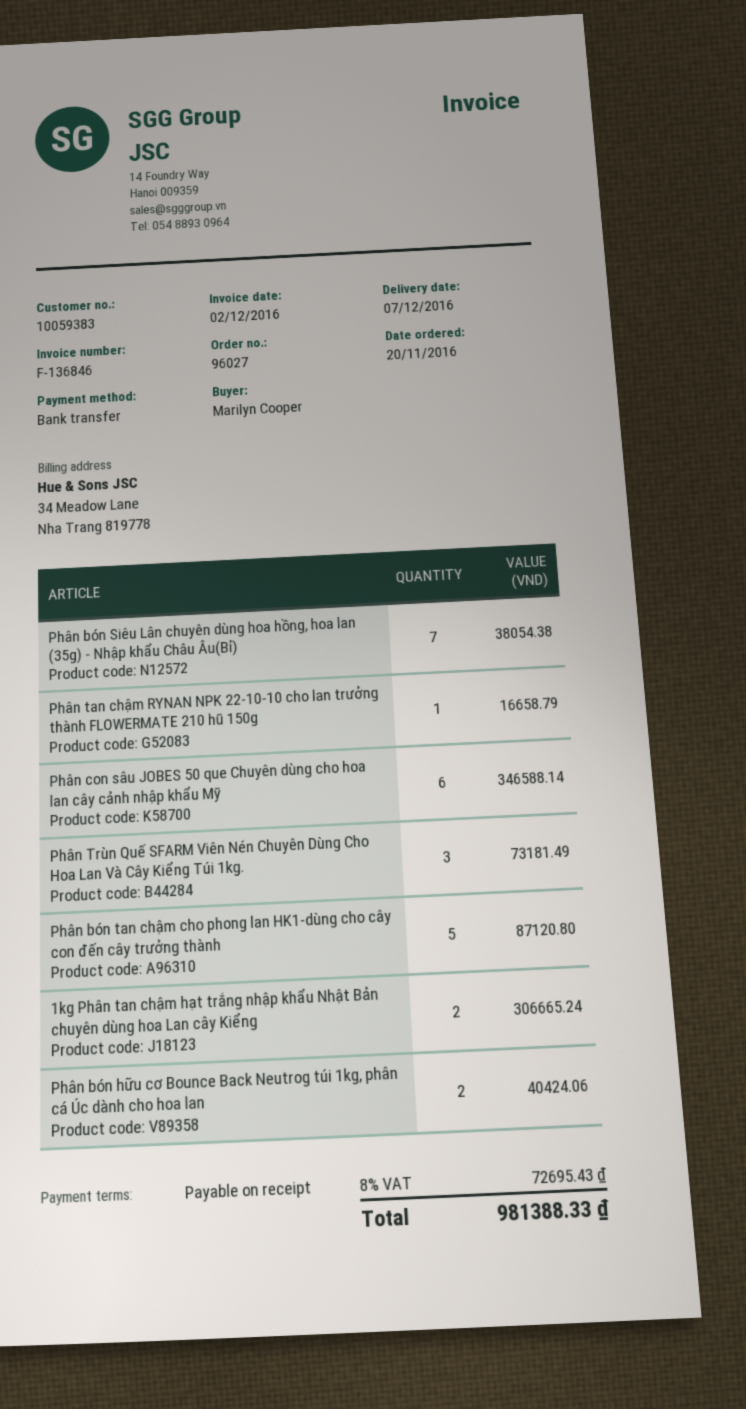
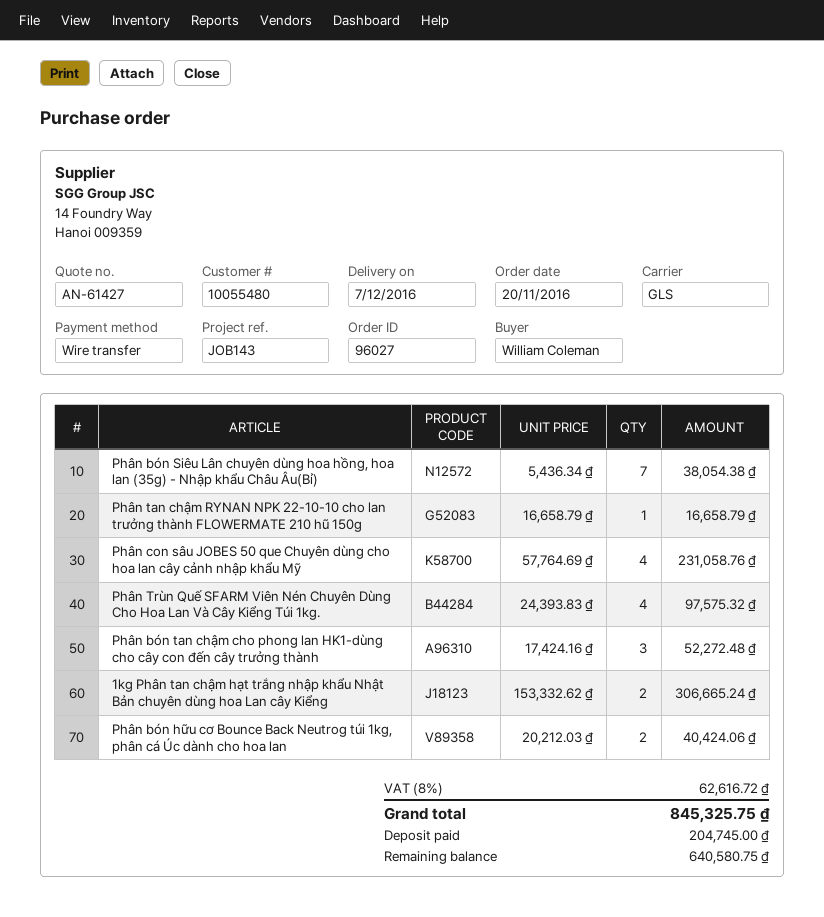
customer number: 10059383 -> 10055480
ordered by: Marilyn Cooper -> William Coleman
Phân con sâu JOBES 50 que Chuyên dùng cho hoa lan cây cảnh nhập khẩu Mỹ: 6 for 346588.14 -> 4 for 231058.76
Phân Trùn Quế SFARM Viên Nén Chuyên Dùng Cho Hoa Lan Và Cây Kiểng Túi 1kg.: 3 for 73181.49 -> 4 for 97575.32
Phân bón tan chậm cho phong lan HK1-dùng cho cây con đến cây trưởng thành: 5 for 87120.80 -> 3 for 52272.48
tax: 8% = 72695.43 -> 8% = 62616.72
total: 981388.33 -> 845325.75

